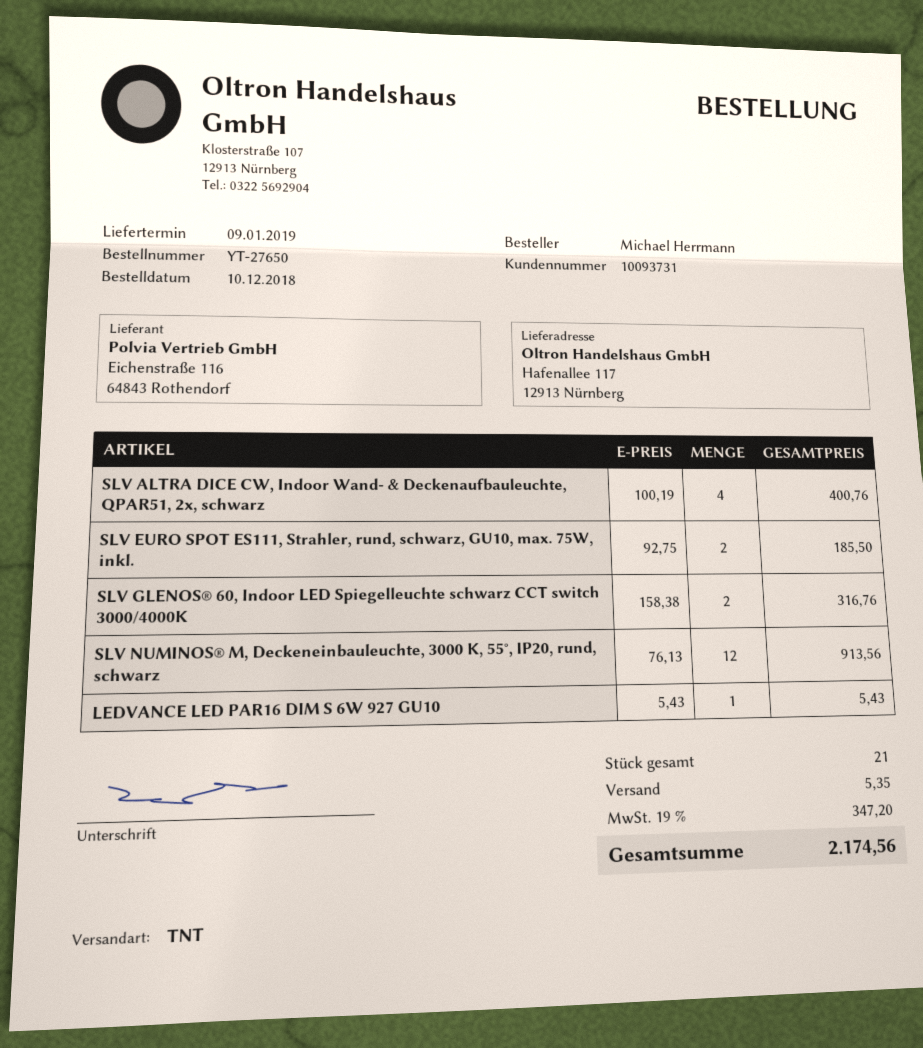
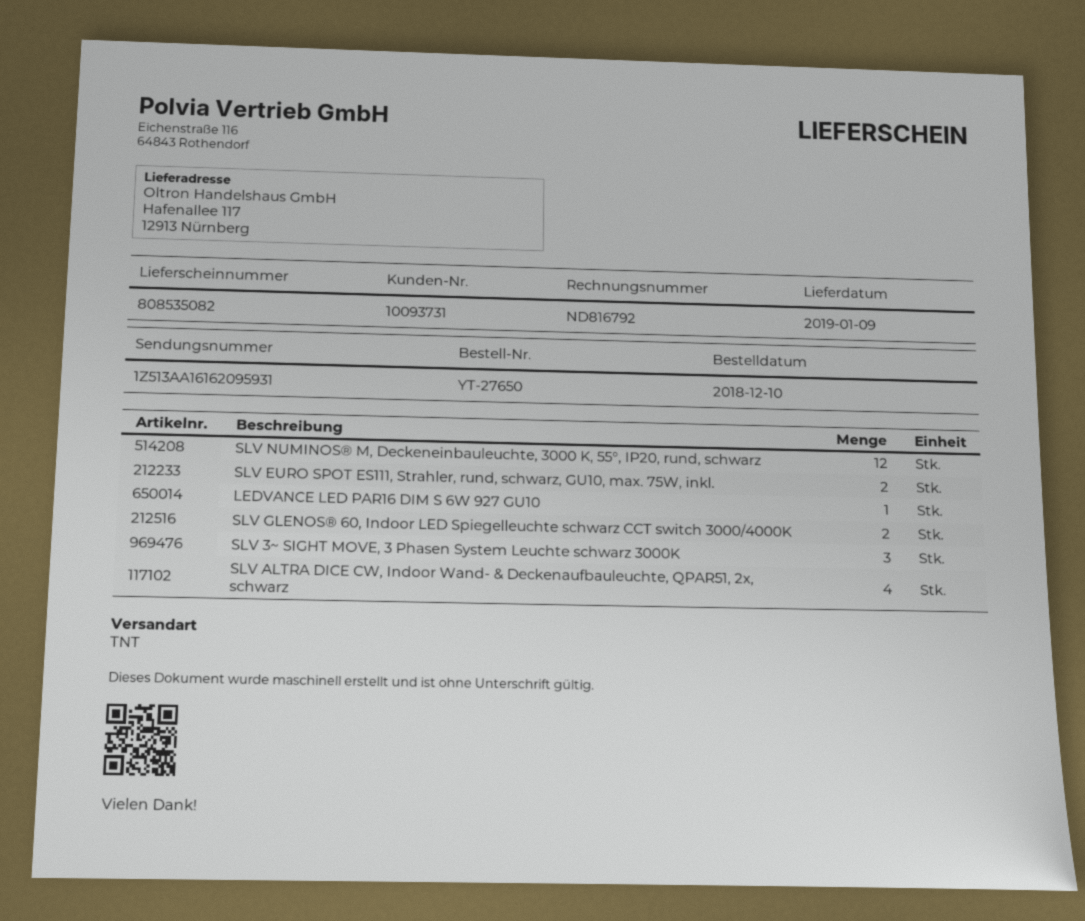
SLV 3~ SIGHT MOVE, 3 Phasen System Leuchte schwarz 3000K: none -> 3

